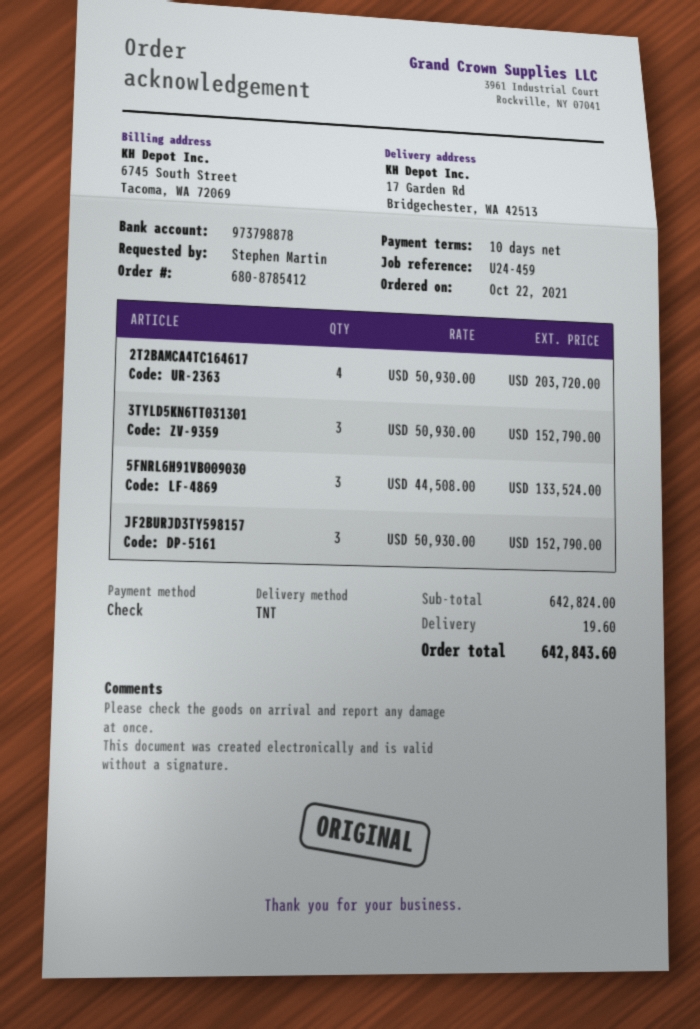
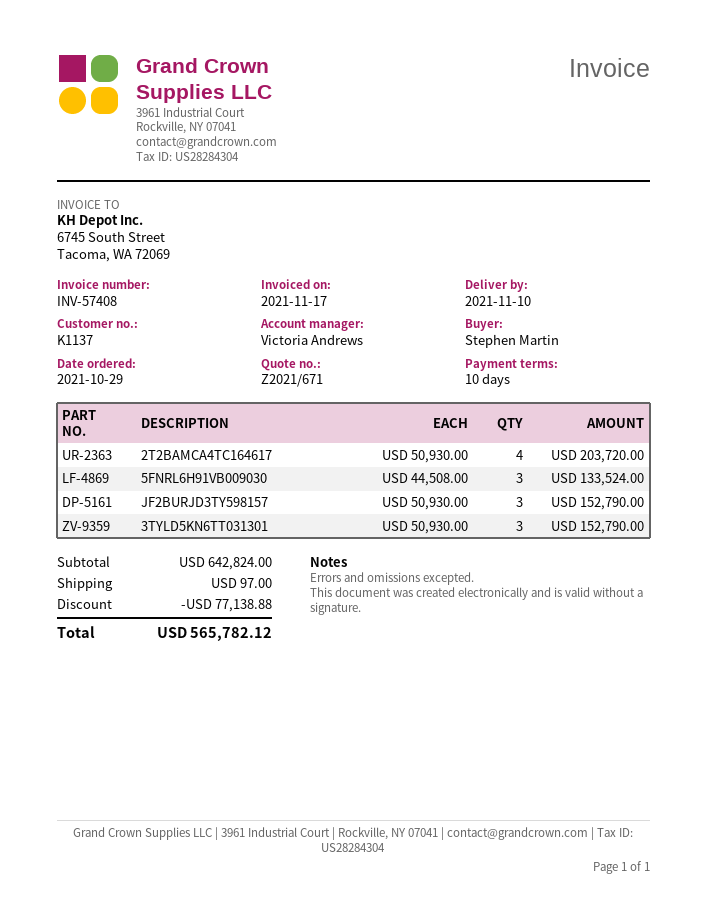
order date: 2021-10-22 -> 2021-10-29
discount: none -> 77138.88
shipping: 19.60 -> 97.00
total: 642843.60 -> 565782.12

